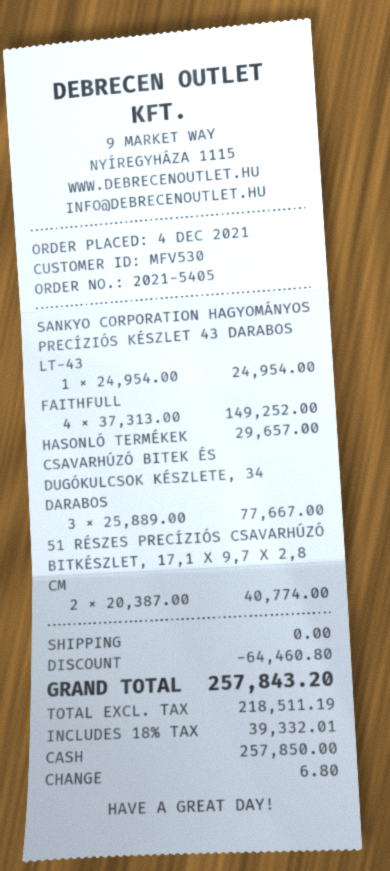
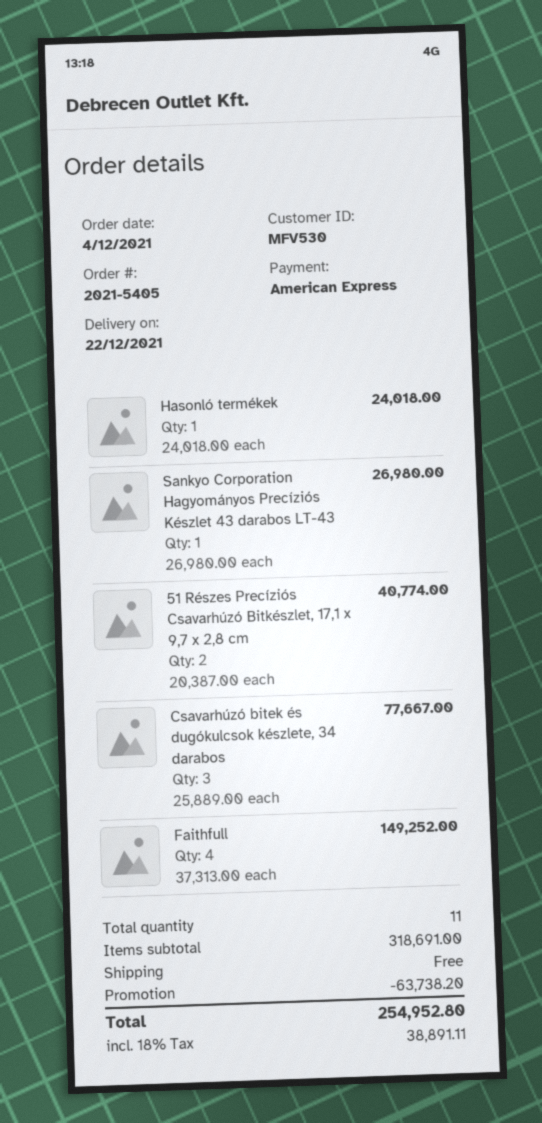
payment method: cash -> American Express
SANKYO CORPORATION HAGYOMÁNYOS PRECÍZIÓS KÉSZLET 43 DARABOS LT-43: 1 x 24954.00 = 24954.00 -> 1 x 26980.00 = 26980.00
HASONLÓ TERMÉKEK: 1 x 29657.00 = 29657.00 -> 1 x 24018.00 = 24018.00
discount: 64460.80 -> 63738.20
tax: 18% = 39332.01 -> 18% = 38891.11
total: 257843.20 -> 254952.80

